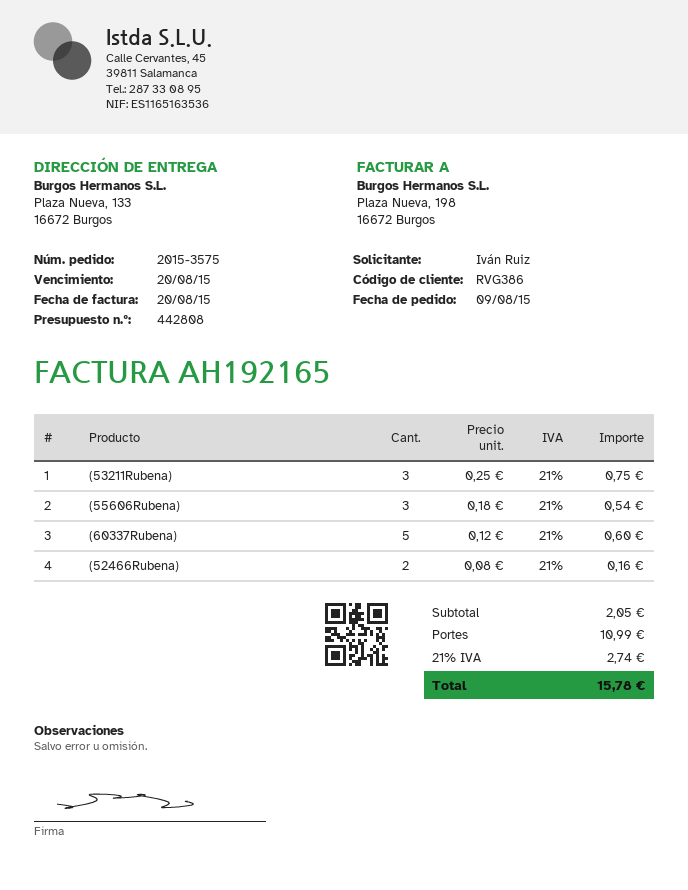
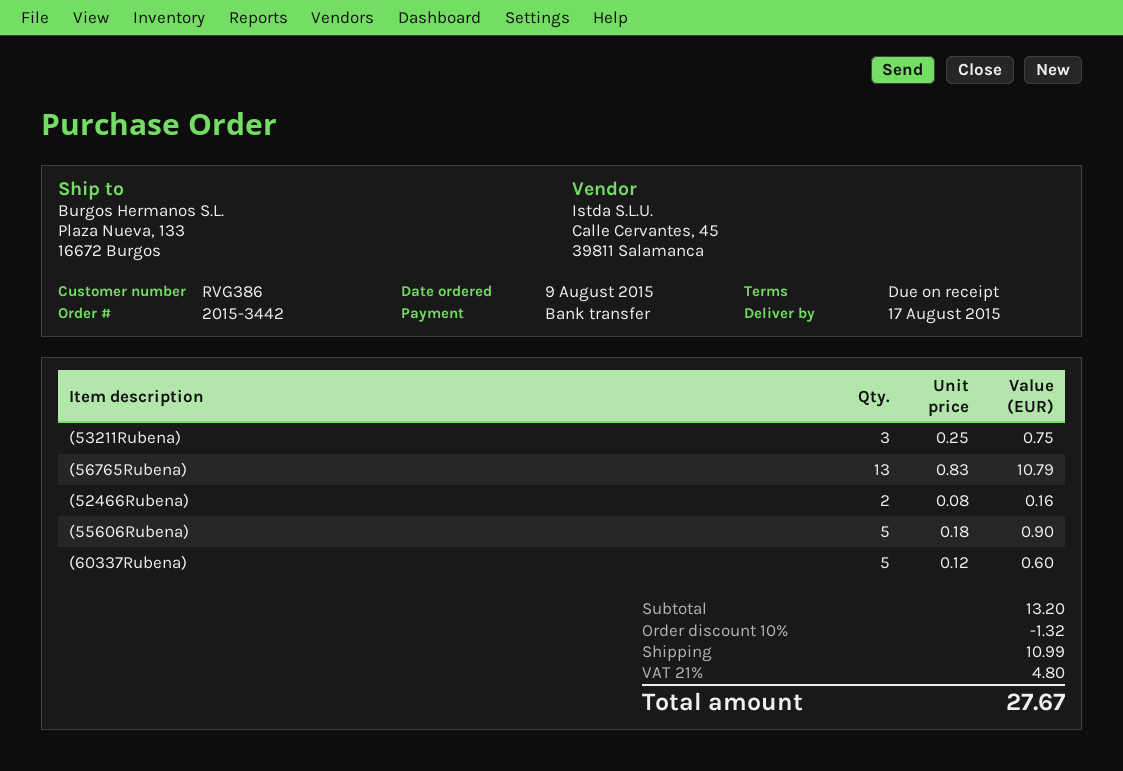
order number: 2015-3575 -> 2015-3442
(55606Rubena): 3 x 0.18 = 0.54 -> 5 x 0.18 = 0.90
(56765Rubena): none -> 13 x 0.83 = 10.79
subtotal: 2.05 -> 13.20
discount: none -> 10% = 1.32
tax: 21% = 2.74 -> 21% = 4.80
total: 15.78 -> 27.67

